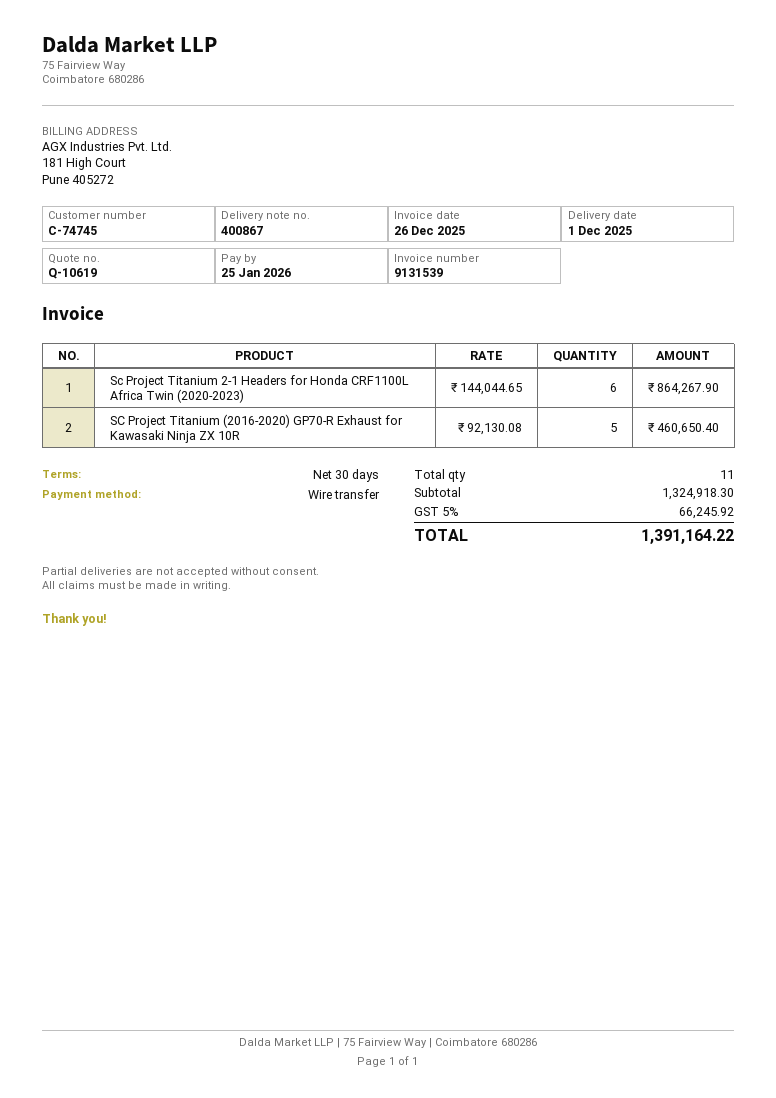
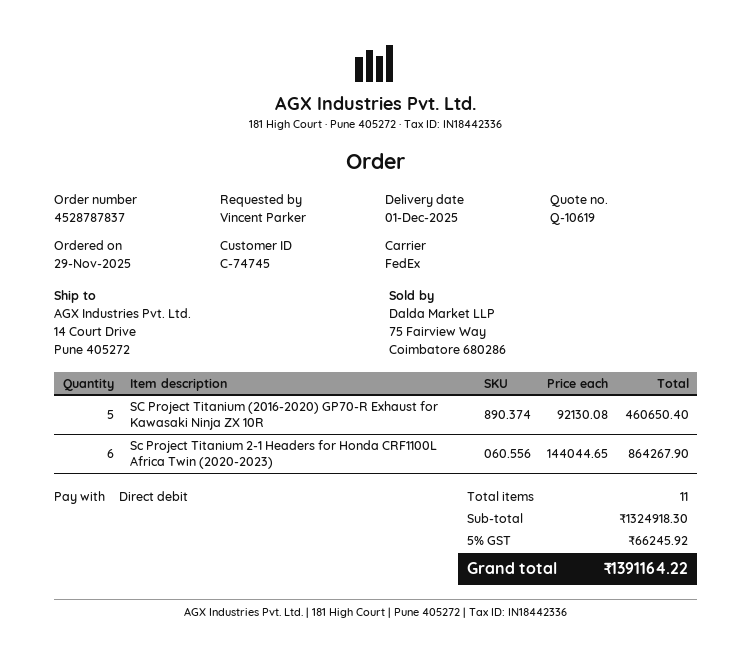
payment method: bank transfer -> direct debit

